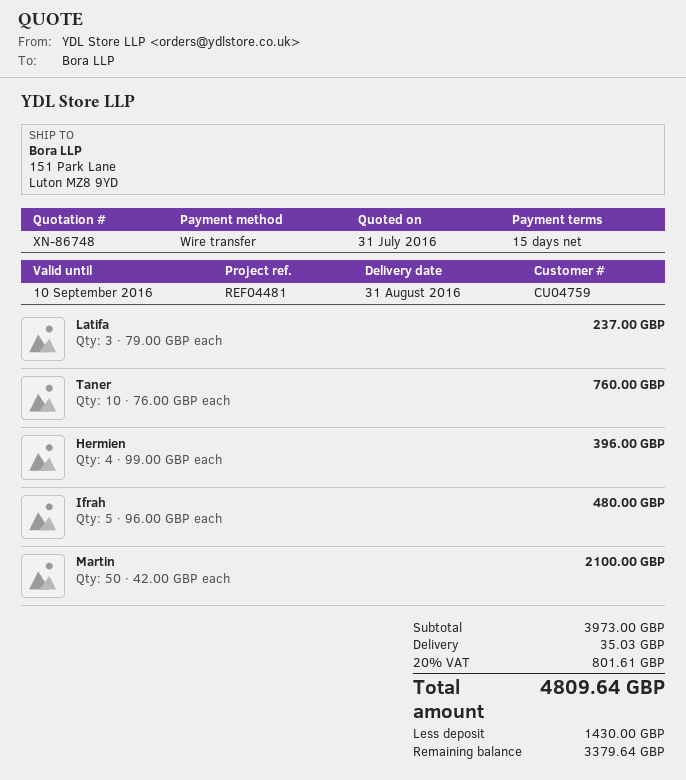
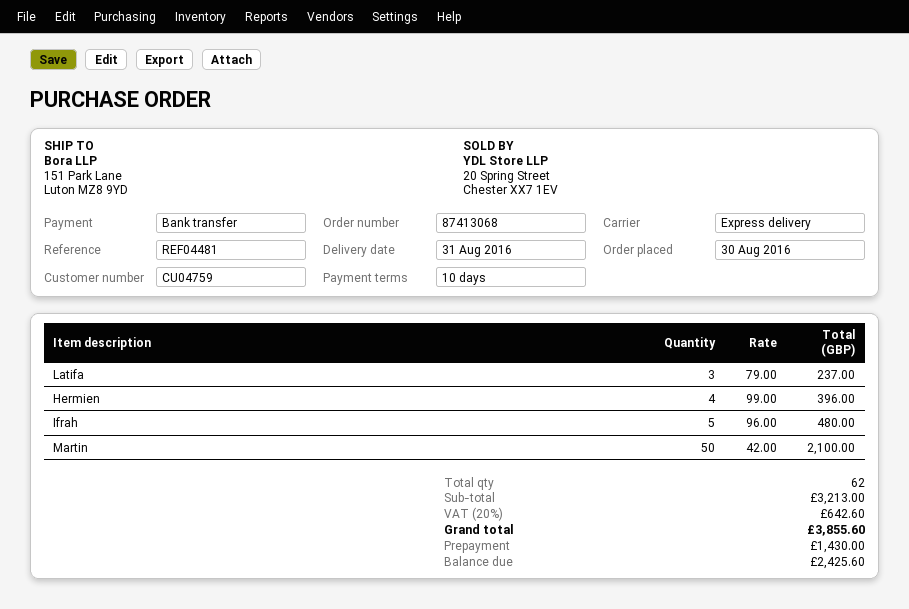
payment terms: 15 days -> 10 days
Taner: 10 x 76.00 = 760.00 -> none
subtotal: 3973.00 -> 3213.00
shipping: 35.03 -> none
tax: 20% = 801.61 -> 20% = 642.60
total: 4809.64 -> 3855.60
balance: 3379.64 -> 2425.60

